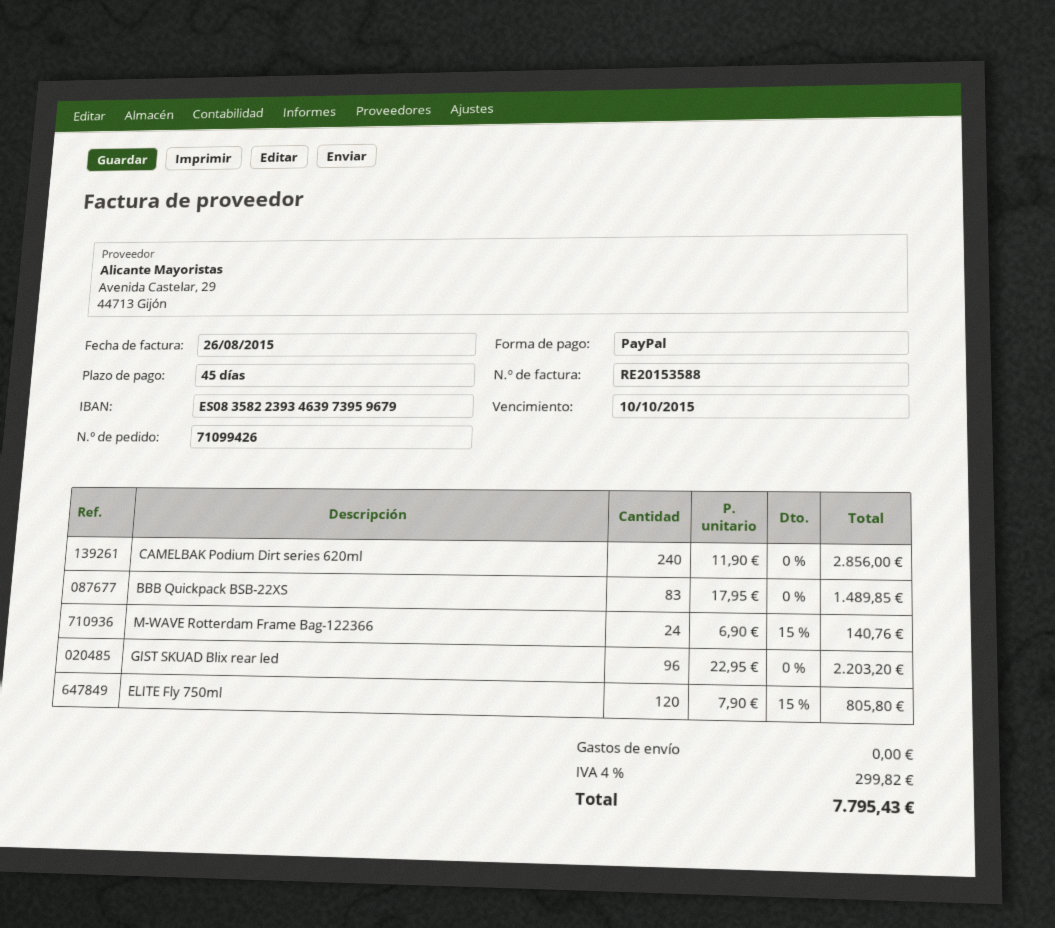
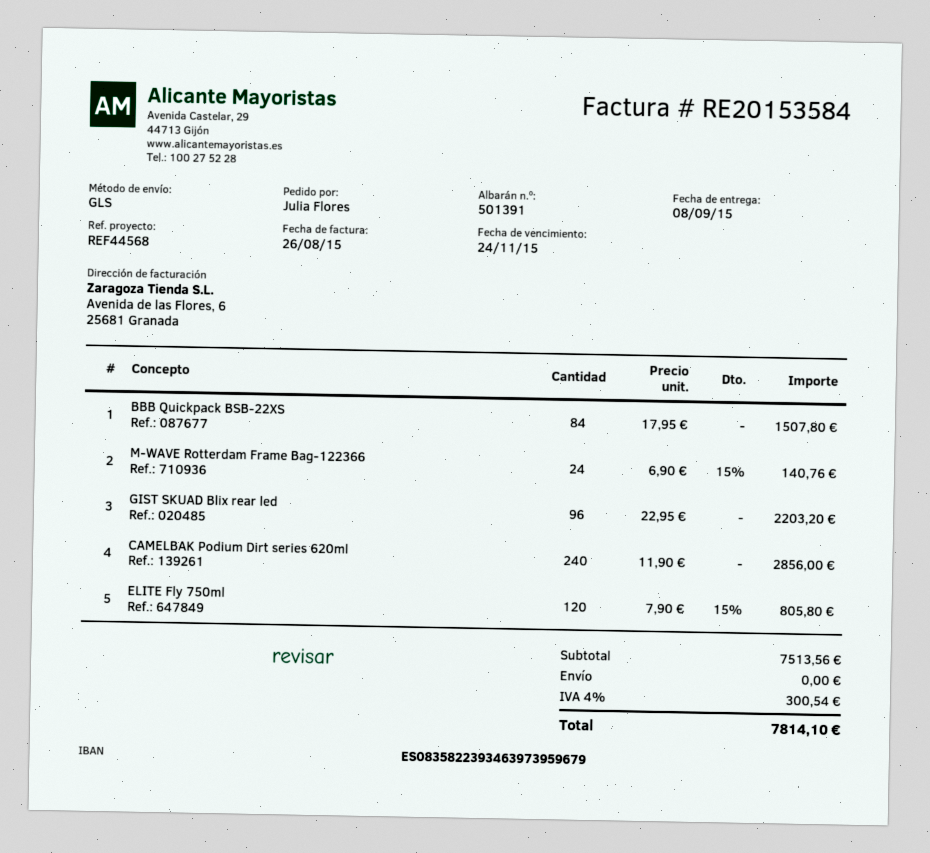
invoice number: RE20153588 -> RE20153584
due date: 2015-10-10 -> 2015-11-24
BBB Quickpack BSB-22XS: 83 x 17.95 = 1489.85 -> 84 x 17.95 = 1507.80
tax: 4% = 299.82 -> 4% = 300.54
total: 7795.43 -> 7814.10

